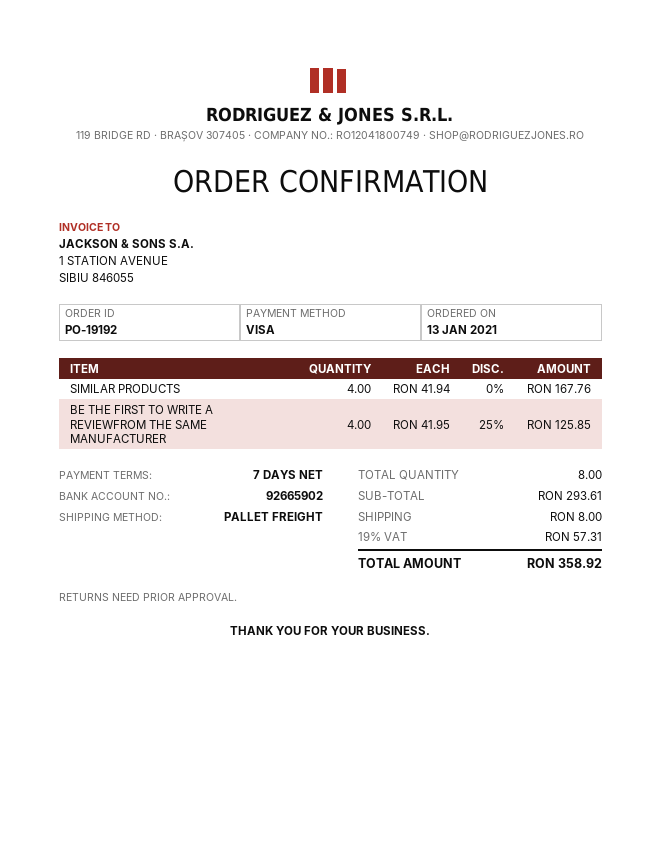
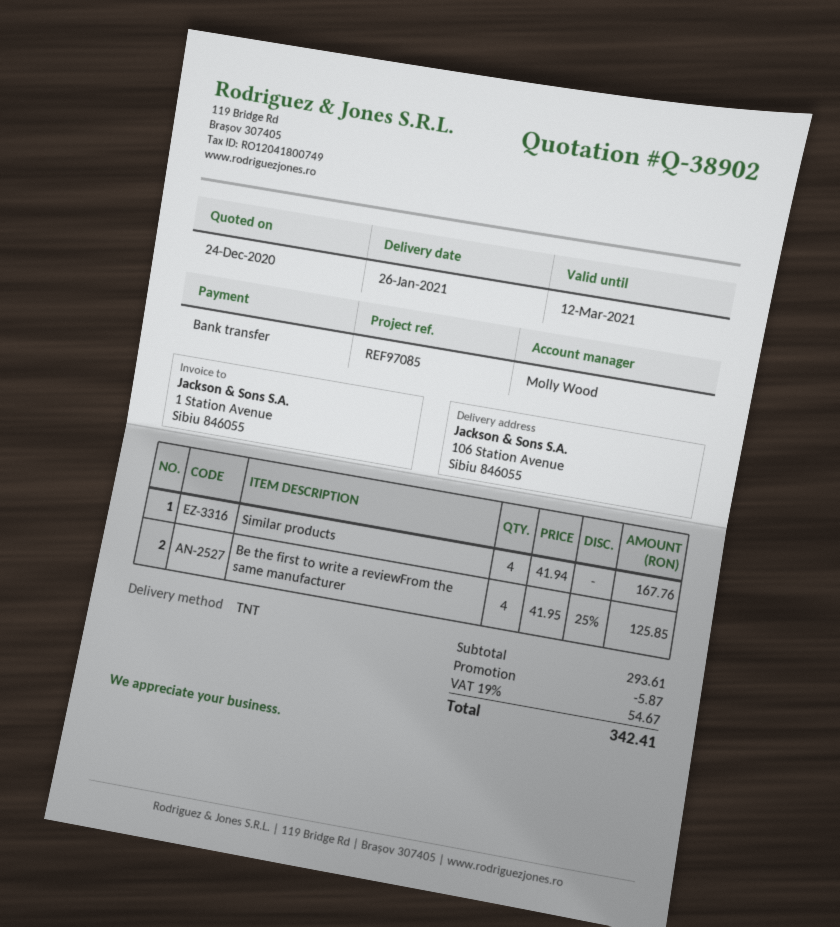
payment method: Visa -> bank transfer
shipping method: pallet freight -> TNT
discount: none -> 5.87
shipping: 8.00 -> none
tax: 19% = 57.31 -> 19% = 54.67
total: 358.92 -> 342.41

